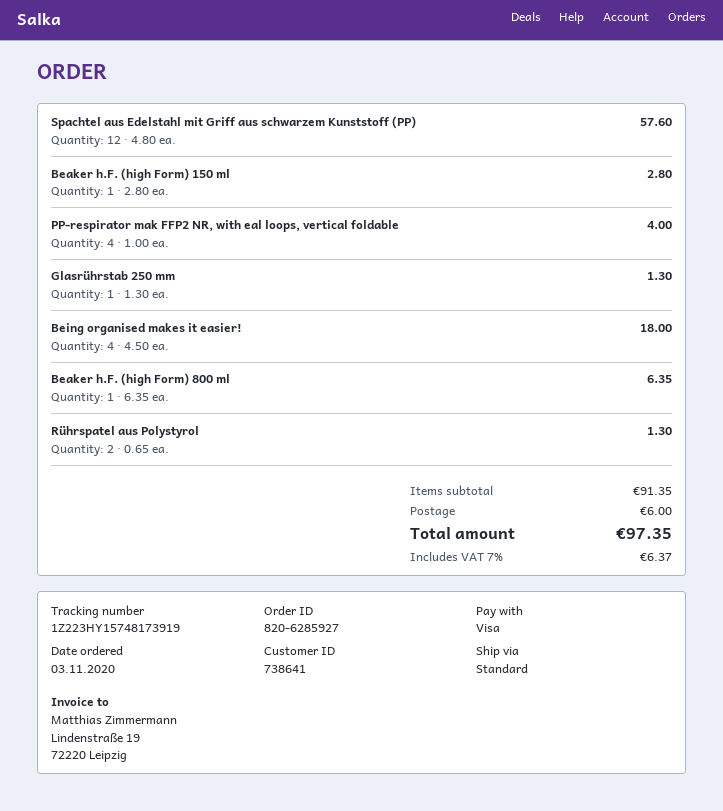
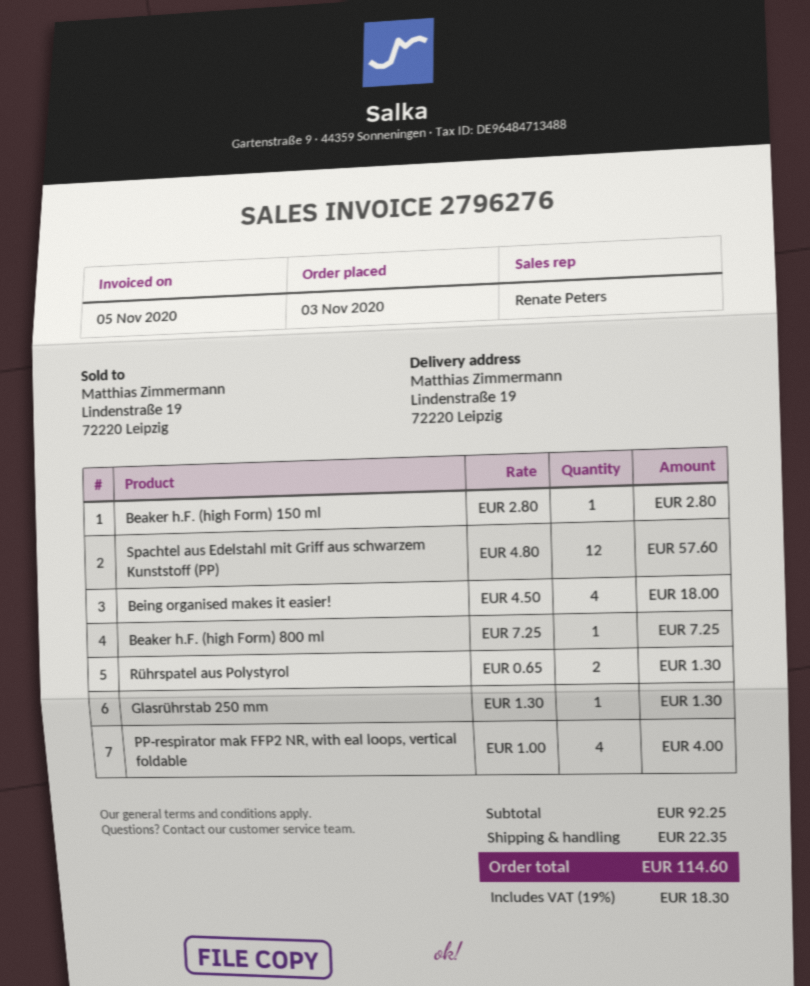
Beaker h.F. (high Form) 800 ml: 1 x 6.35 = 6.35 -> 1 x 7.25 = 7.25
subtotal: 91.35 -> 92.25
shipping: 6.00 -> 22.35
tax: 7% = 6.37 -> 19% = 18.30
total: 97.35 -> 114.60

